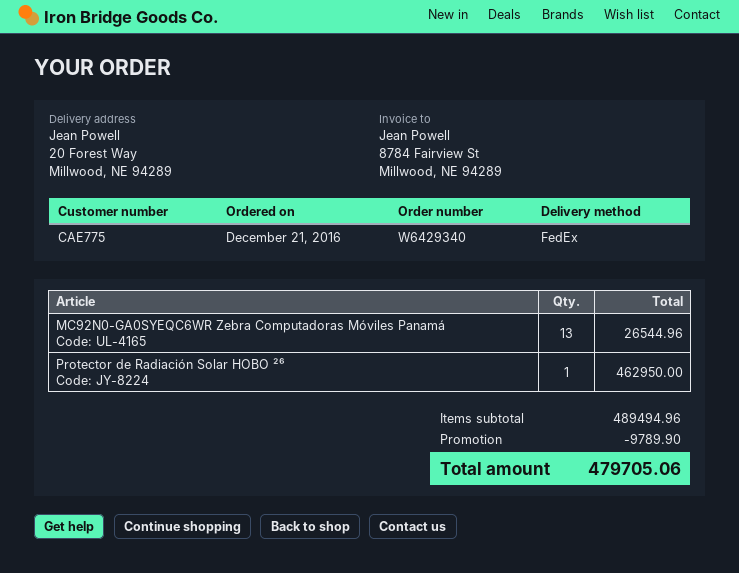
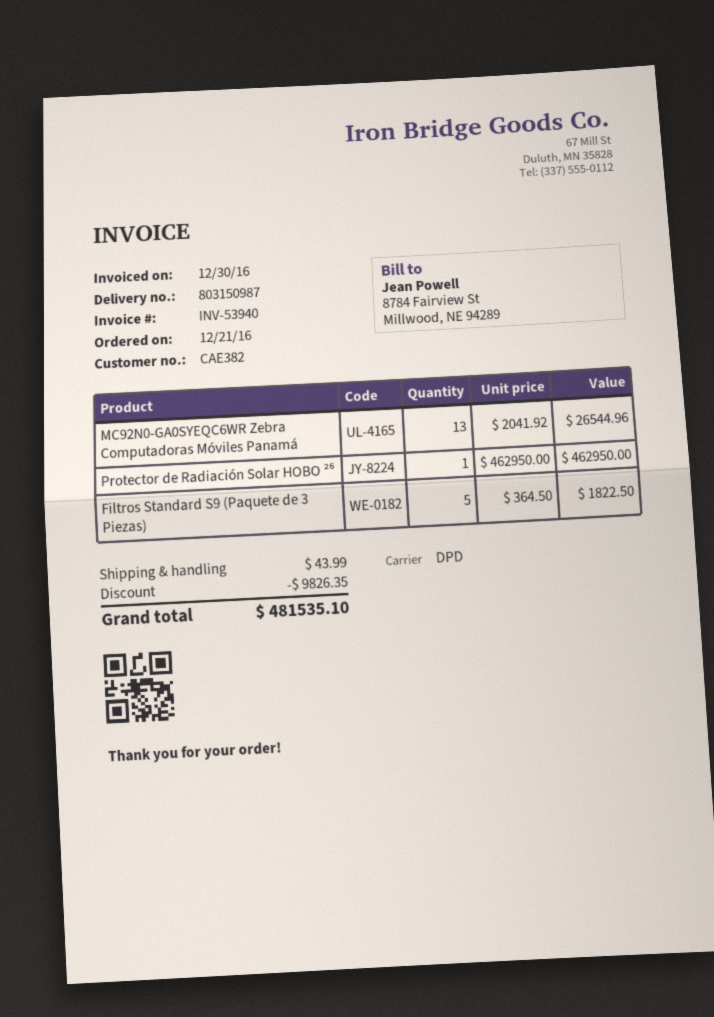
customer number: CAE775 -> CAE382
shipping method: FedEx -> DPD
Filtros Standard S9 (Paquete de 3 Piezas): none -> 5 for 1822.50
discount: 9789.90 -> 9826.35
shipping: none -> 43.99
total: 479705.06 -> 481535.10

